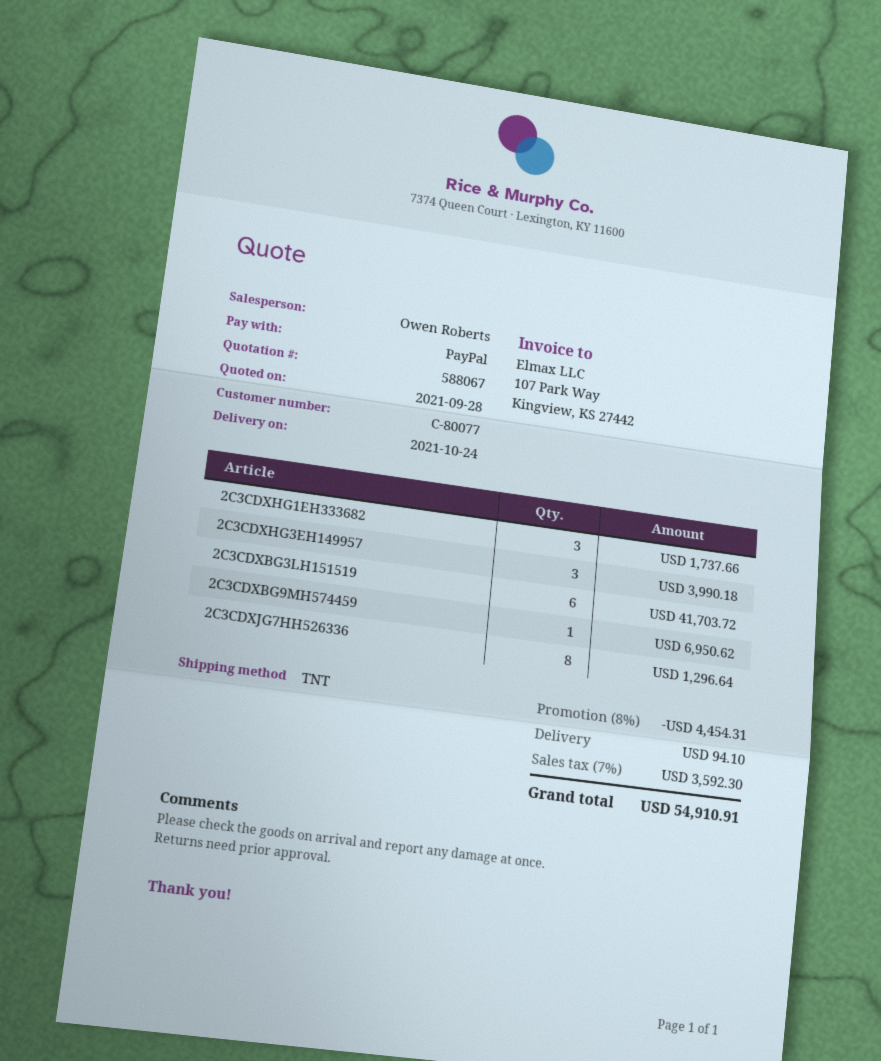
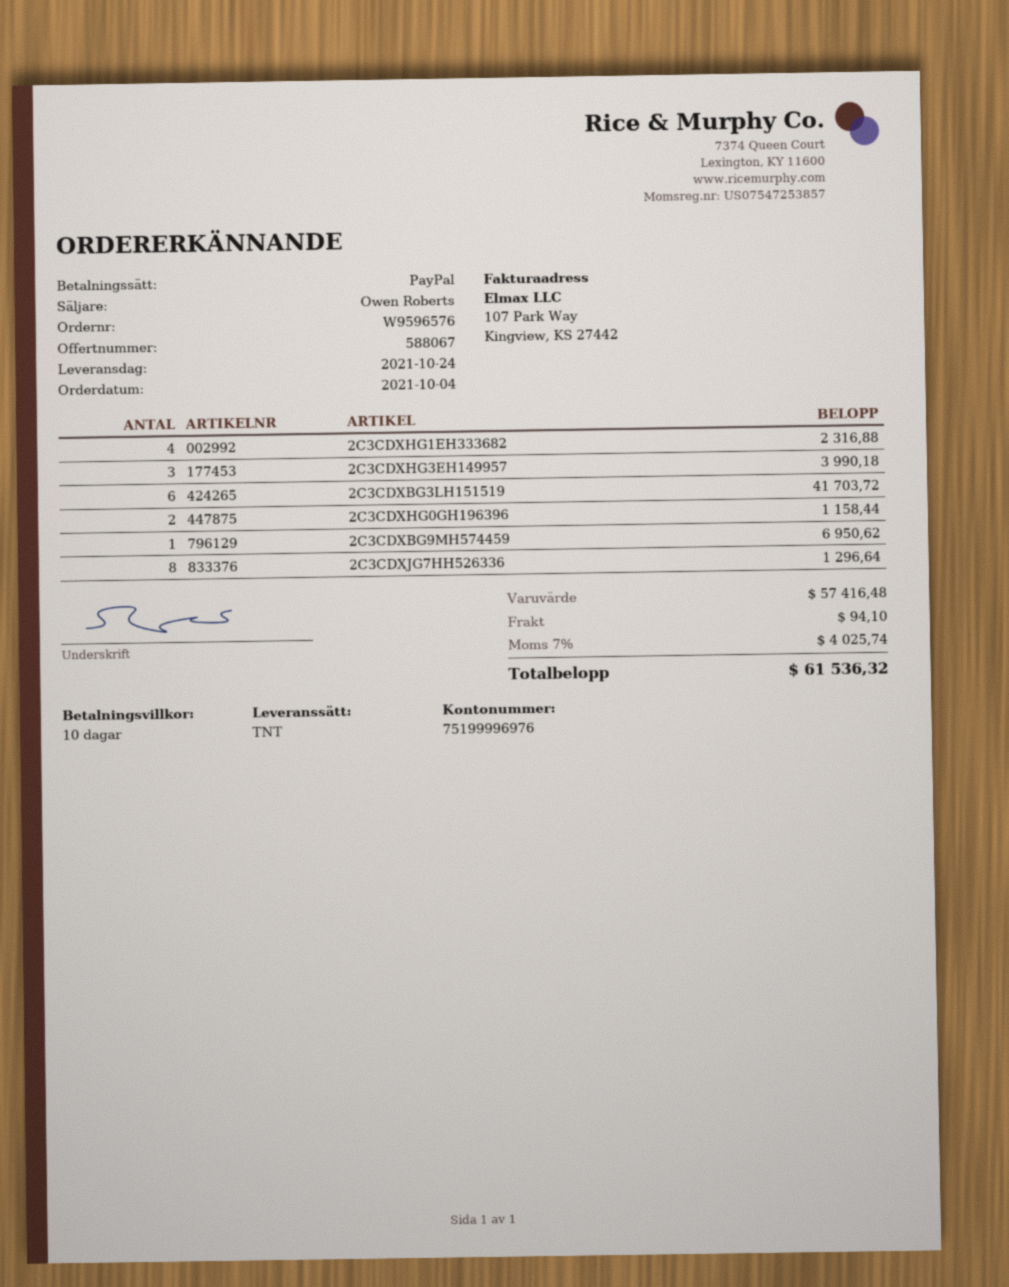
2C3CDXHG1EH333682: 3 for 1737.66 -> 4 for 2316.88
2C3CDXHG0GH196396: none -> 2 for 1158.44
discount: 8% = 4454.31 -> none
tax: 7% = 3592.30 -> 7% = 4025.74
total: 54910.91 -> 61536.32

